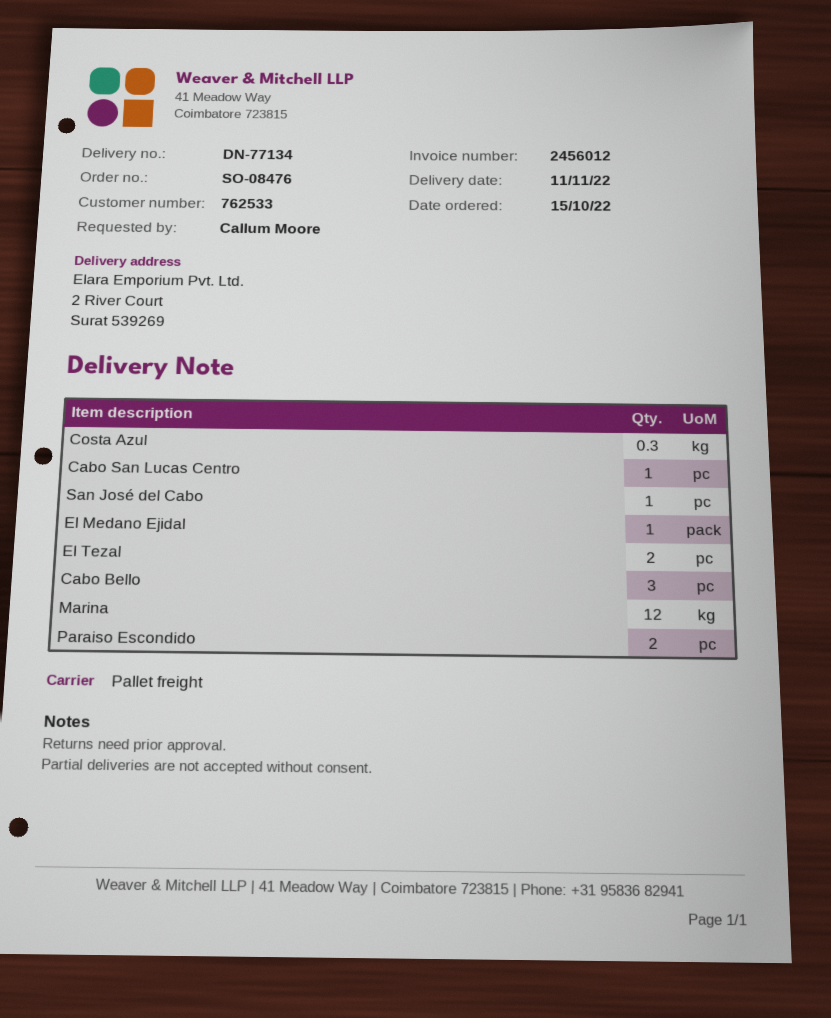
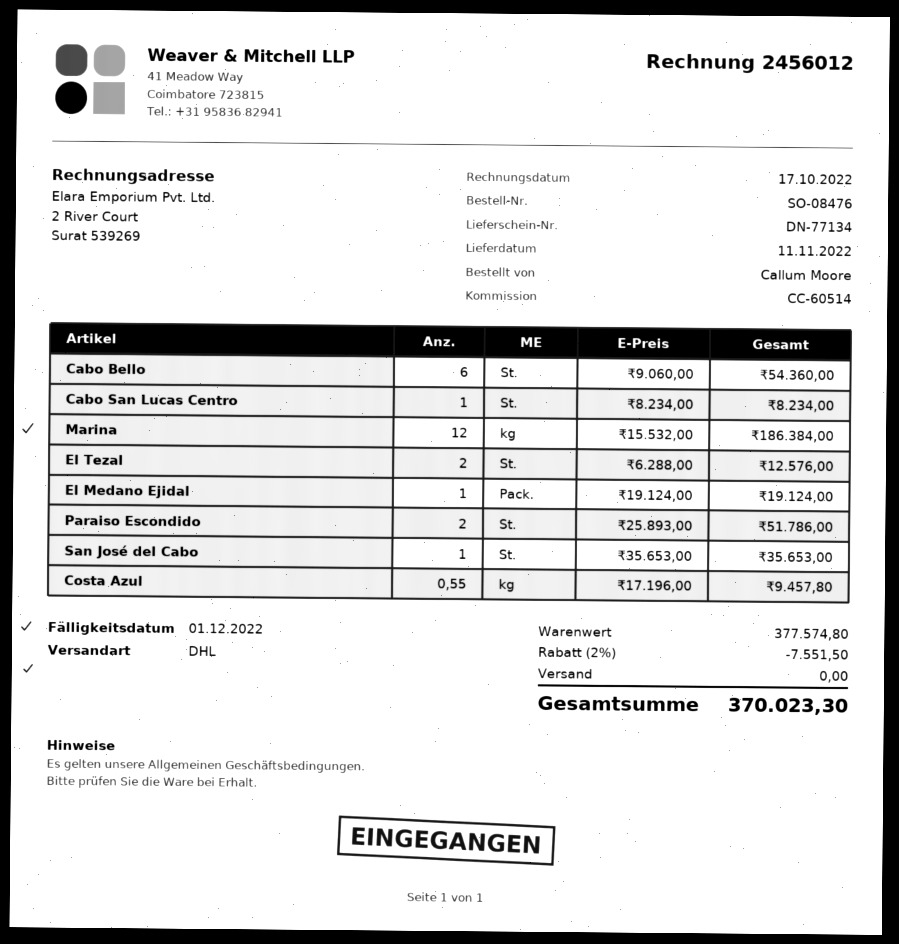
shipping method: pallet freight -> DHL
Costa Azul: 0.3 -> 0.55
Cabo Bello: 3 -> 6

